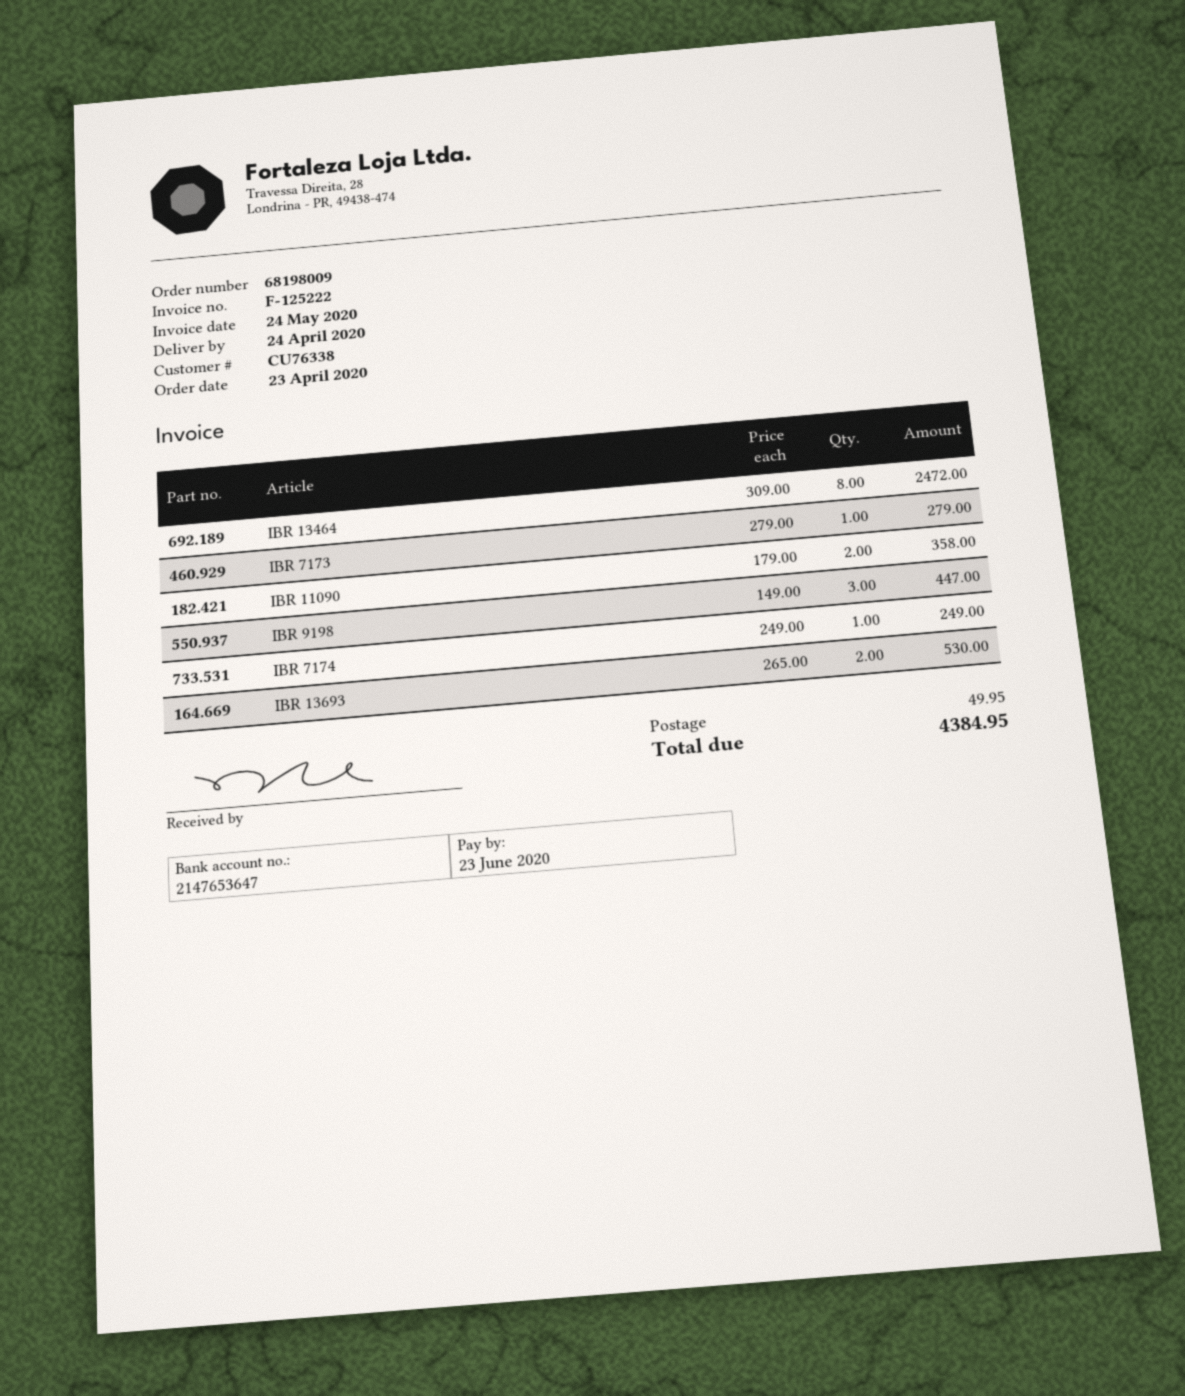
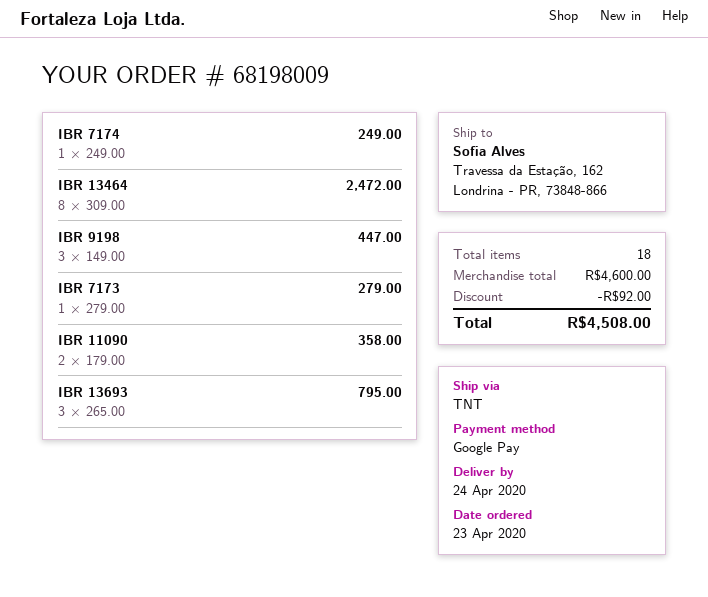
IBR 13693: 2 x 265.00 = 530.00 -> 3 x 265.00 = 795.00
discount: none -> 92.00
shipping: 49.95 -> none
total: 4384.95 -> 4508.00

